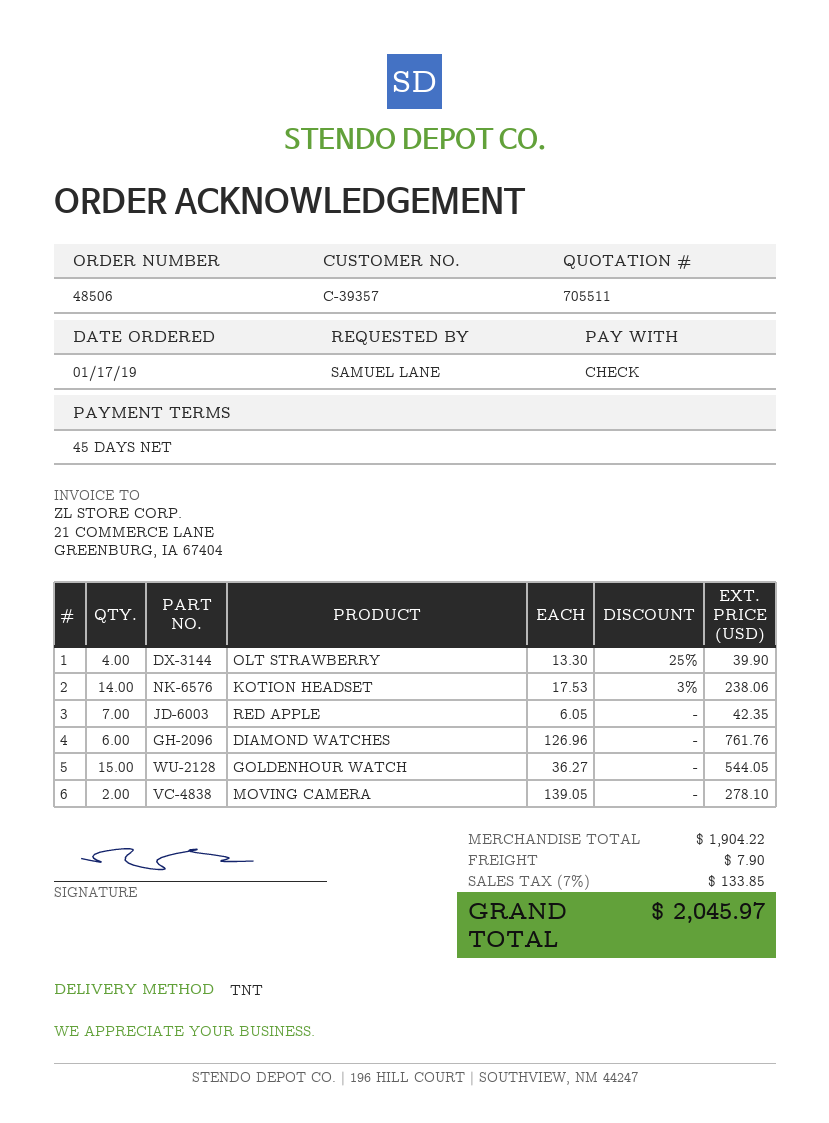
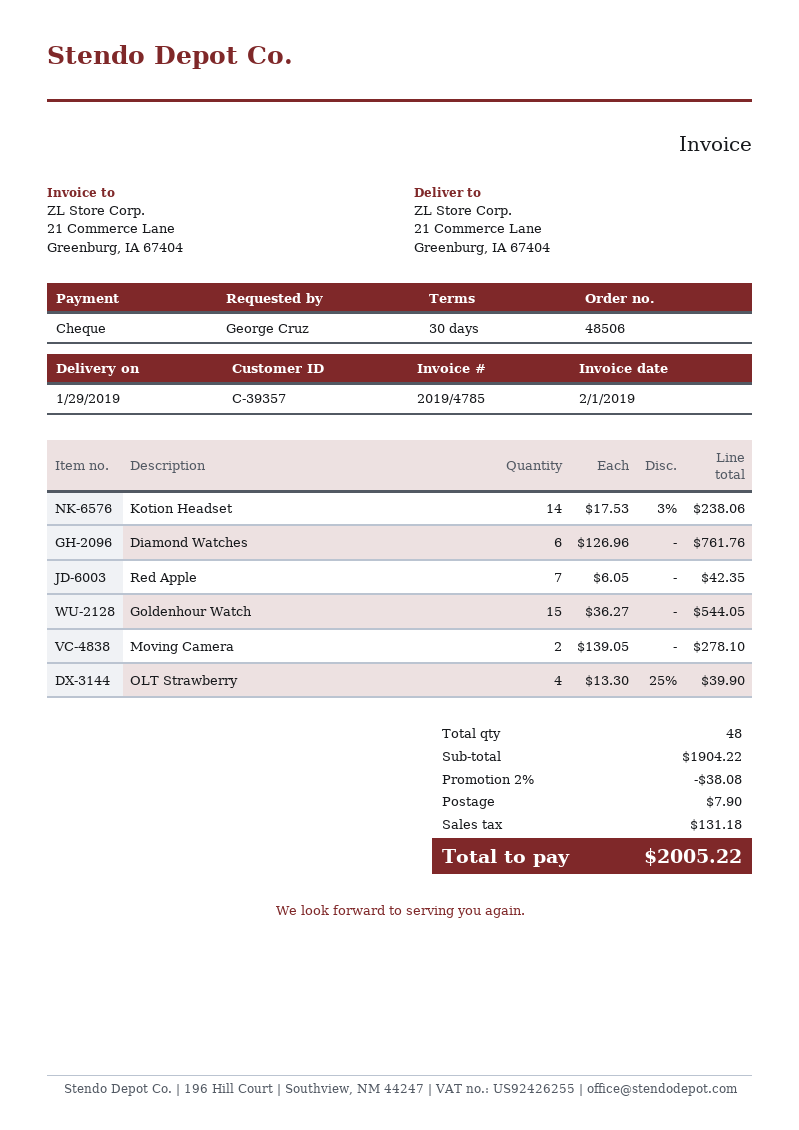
payment terms: 45 days -> 30 days
ordered by: SAMUEL LANE -> George Cruz
discount: none -> 2% = 38.08
tax: 133.85 -> 131.18
total: 2045.97 -> 2005.22

